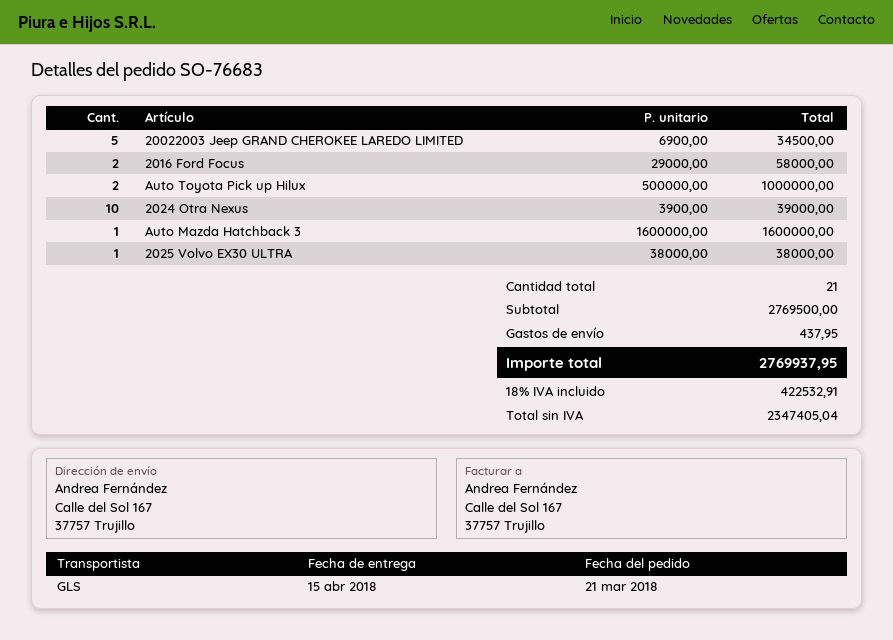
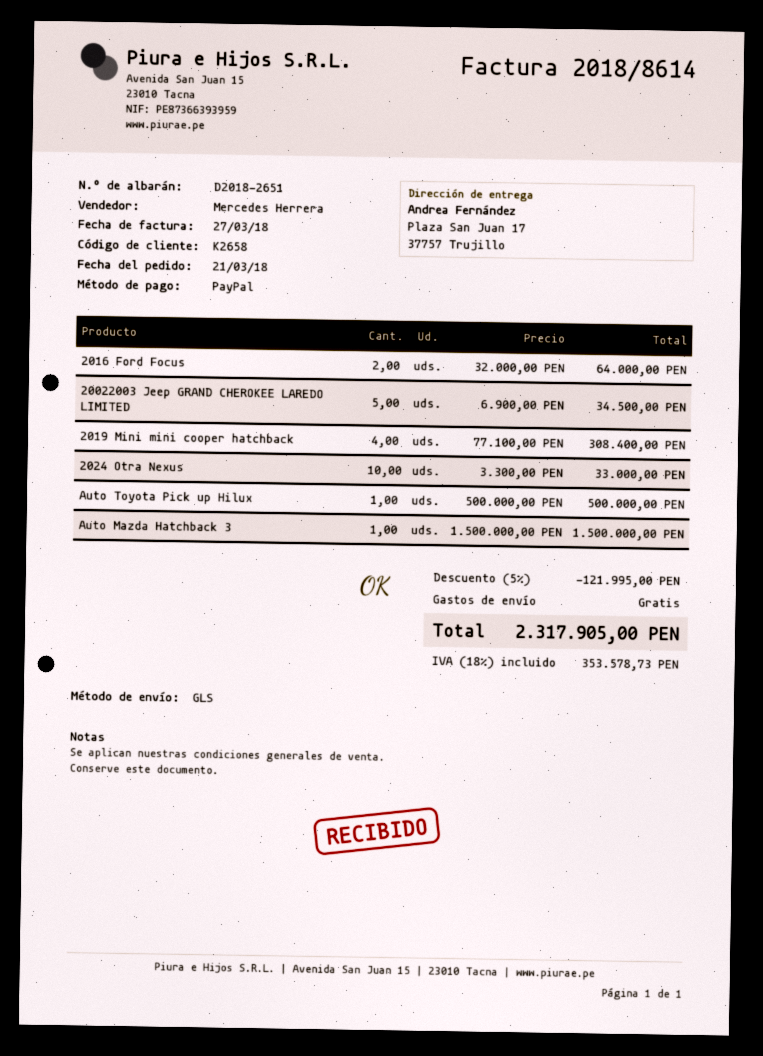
ship to: Calle del Sol 167, 37757 Trujillo -> Plaza San Juan 17, 37757 Trujillo
2016 Ford Focus: 2 x 29000.00 = 58000.00 -> 2 x 32000.00 = 64000.00
Auto Toyota Pick up Hilux: 2 x 500000.00 = 1000000.00 -> 1 x 500000.00 = 500000.00
2024 Otra Nexus: 10 x 3900.00 = 39000.00 -> 10 x 3300.00 = 33000.00
Auto Mazda Hatchback 3: 1 x 1600000.00 = 1600000.00 -> 1 x 1500000.00 = 1500000.00
2025 Volvo EX30 ULTRA: 1 x 38000.00 = 38000.00 -> none
2019 Mini mini cooper hatchback: none -> 4 x 77100.00 = 308400.00
discount: none -> 5% = 121995.00
shipping: 437.95 -> 0.00
tax: 18% = 422532.91 -> 18% = 353578.73
total: 2769937.95 -> 2317905.00

